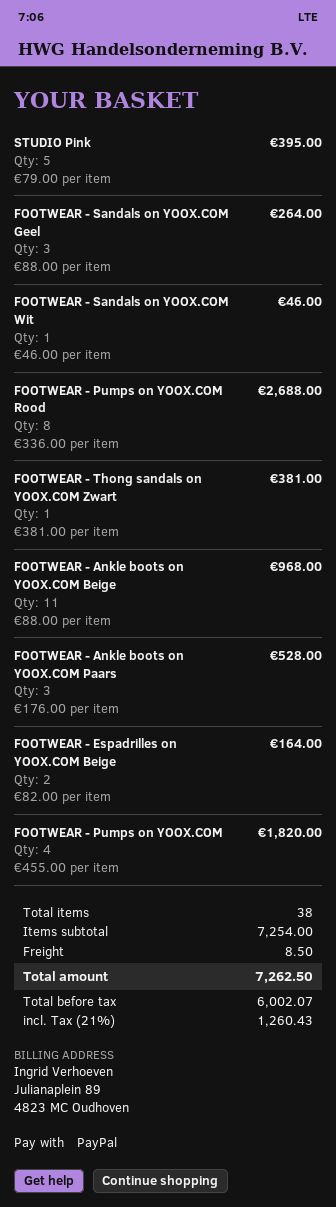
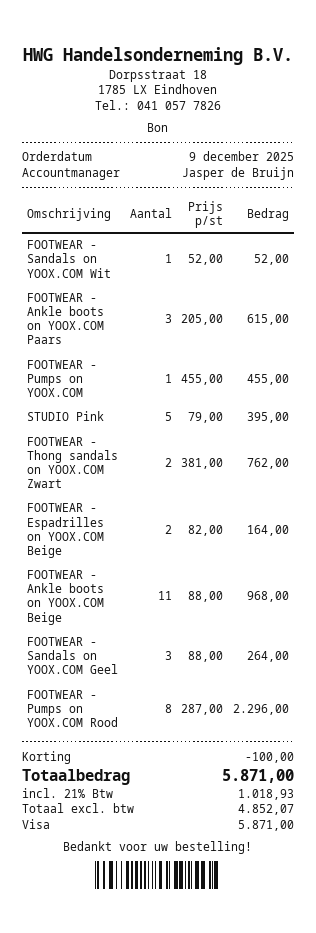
payment method: PayPal -> Visa
FOOTWEAR - Sandals on YOOX.COM Wit: 1 x 46.00 = 46.00 -> 1 x 52.00 = 52.00
FOOTWEAR - Pumps on YOOX.COM Rood: 8 x 336.00 = 2688.00 -> 8 x 287.00 = 2296.00
FOOTWEAR - Thong sandals on YOOX.COM Zwart: 1 x 381.00 = 381.00 -> 2 x 381.00 = 762.00
FOOTWEAR - Ankle boots on YOOX.COM Paars: 3 x 176.00 = 528.00 -> 3 x 205.00 = 615.00
FOOTWEAR - Pumps on YOOX.COM: 4 x 455.00 = 1820.00 -> 1 x 455.00 = 455.00
discount: none -> 100.00
shipping: 8.50 -> none
net: 6002.07 -> 4852.07
tax: 21% = 1260.43 -> 21% = 1018.93
total: 7262.50 -> 5871.00

